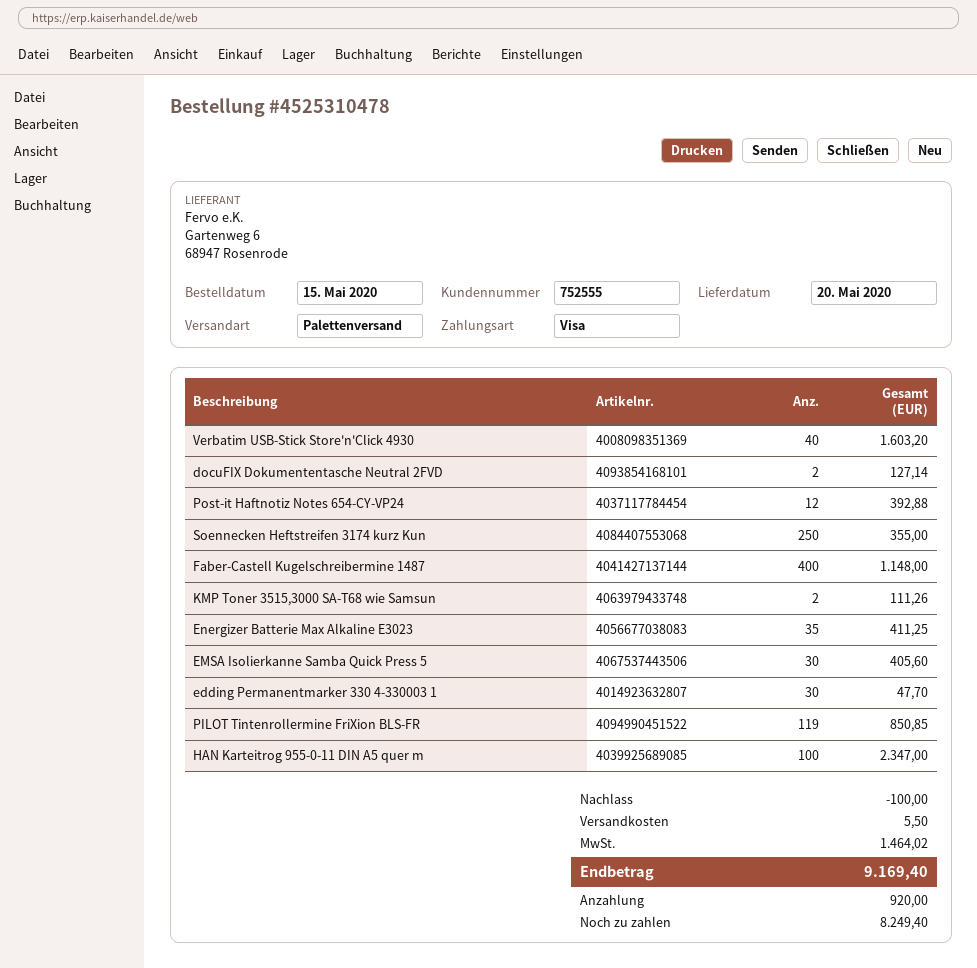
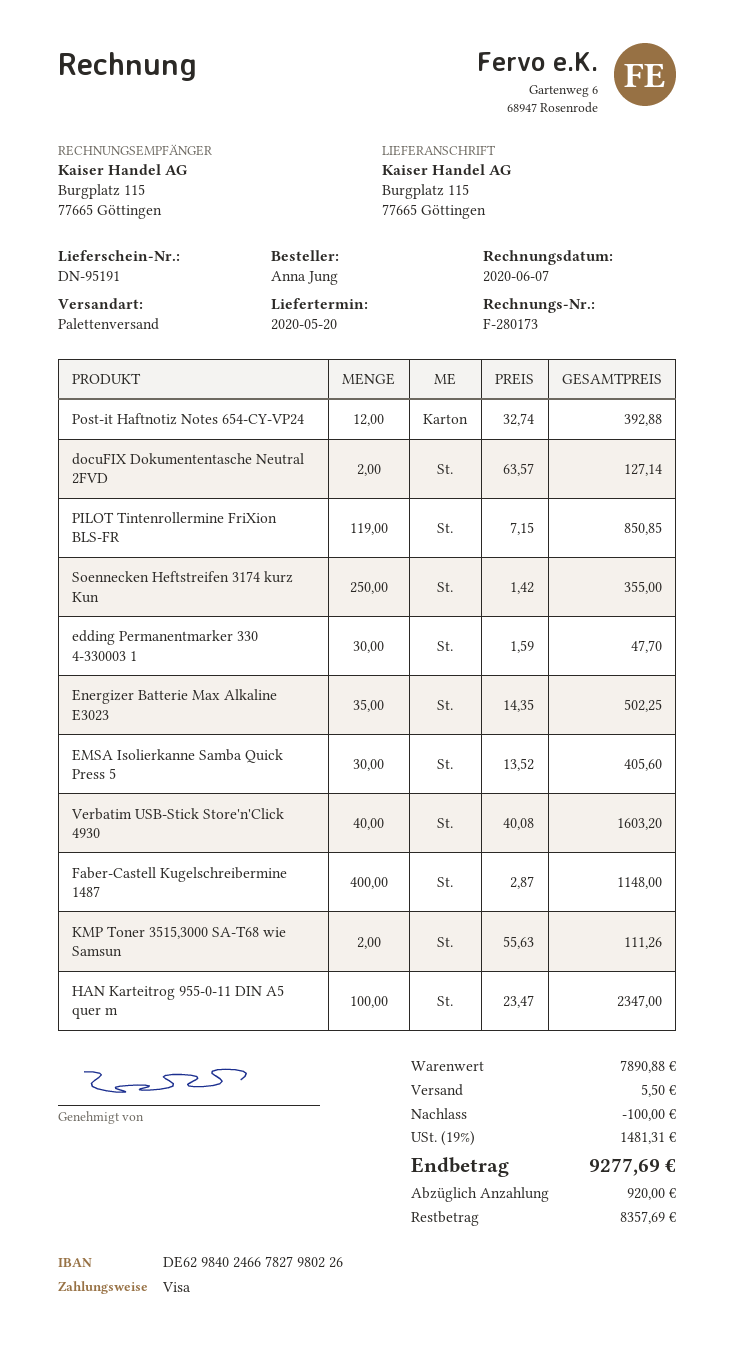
Energizer Batterie Max Alkaline E3023: 35 for 411.25 -> 35 for 502.25
tax: 1464.02 -> 1481.31
total: 9169.40 -> 9277.69
balance: 8249.40 -> 8357.69

